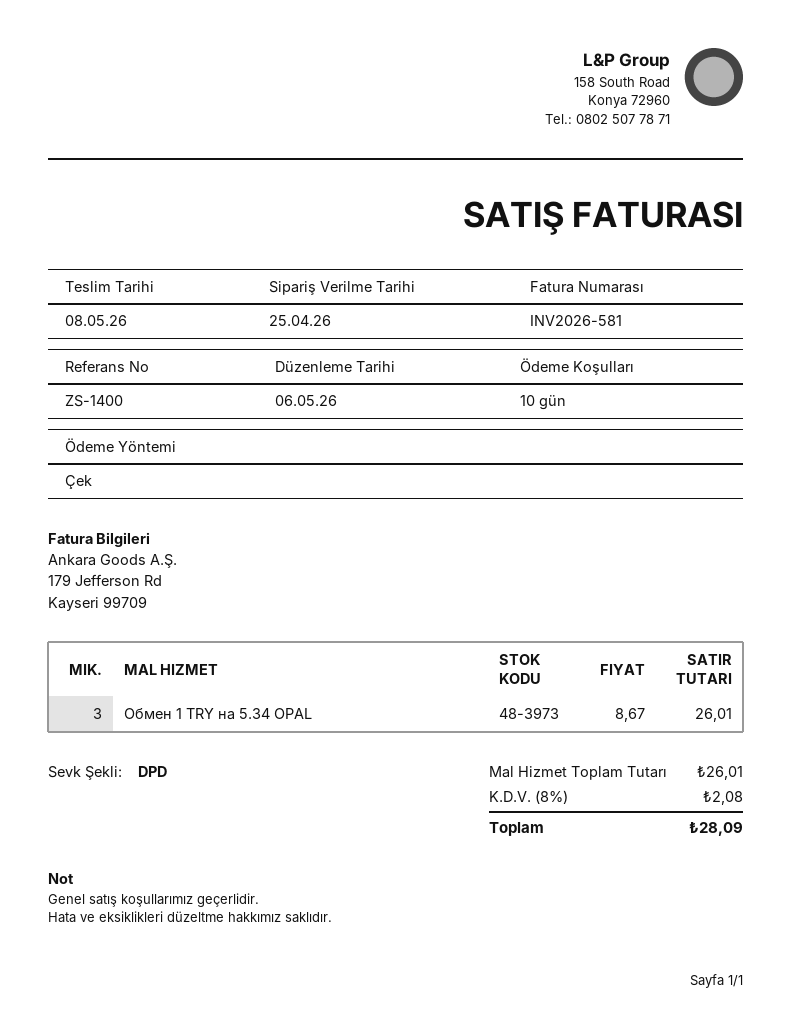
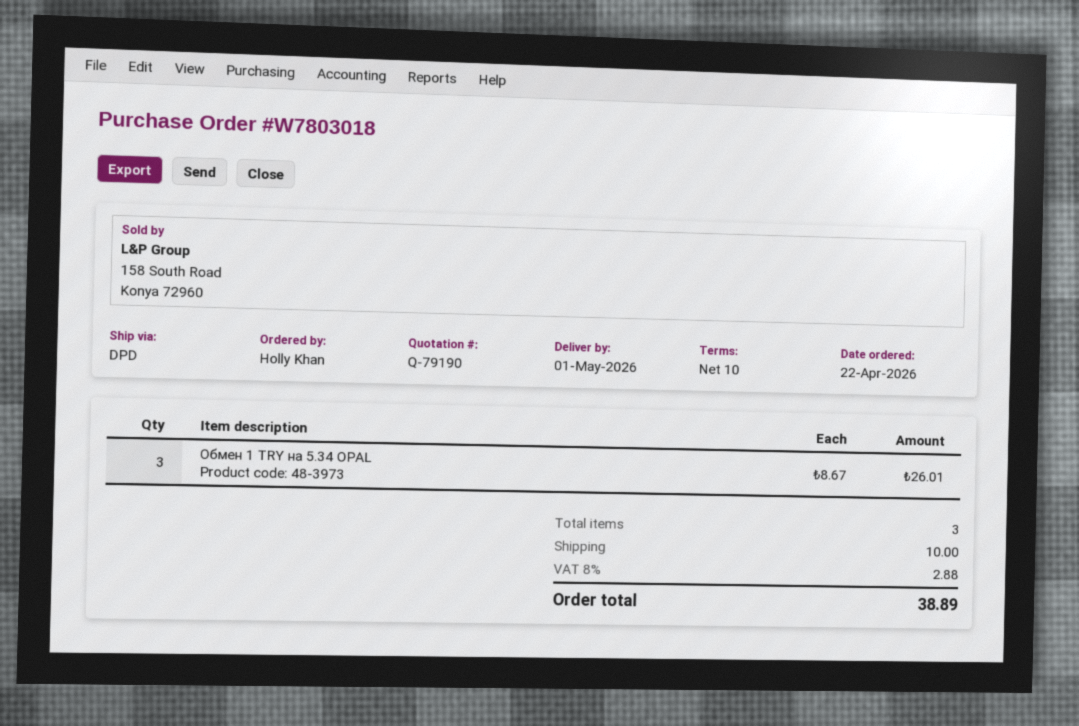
order date: 2026-04-25 -> 2026-04-22
delivery date: 2026-05-08 -> 2026-05-01
shipping: none -> 10.00
tax: 8% = 2.08 -> 8% = 2.88
total: 28.09 -> 38.89

